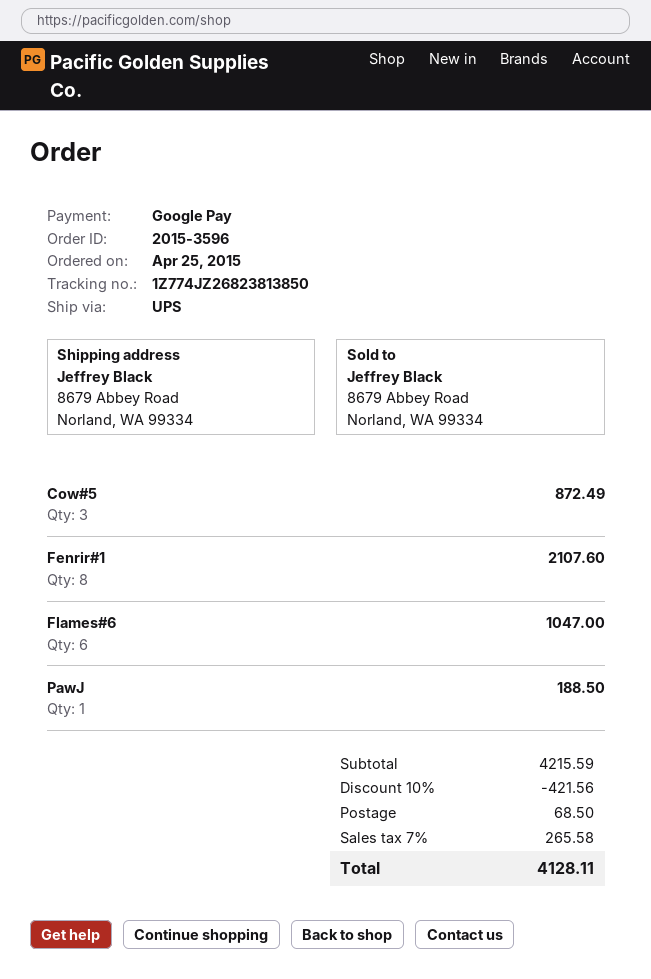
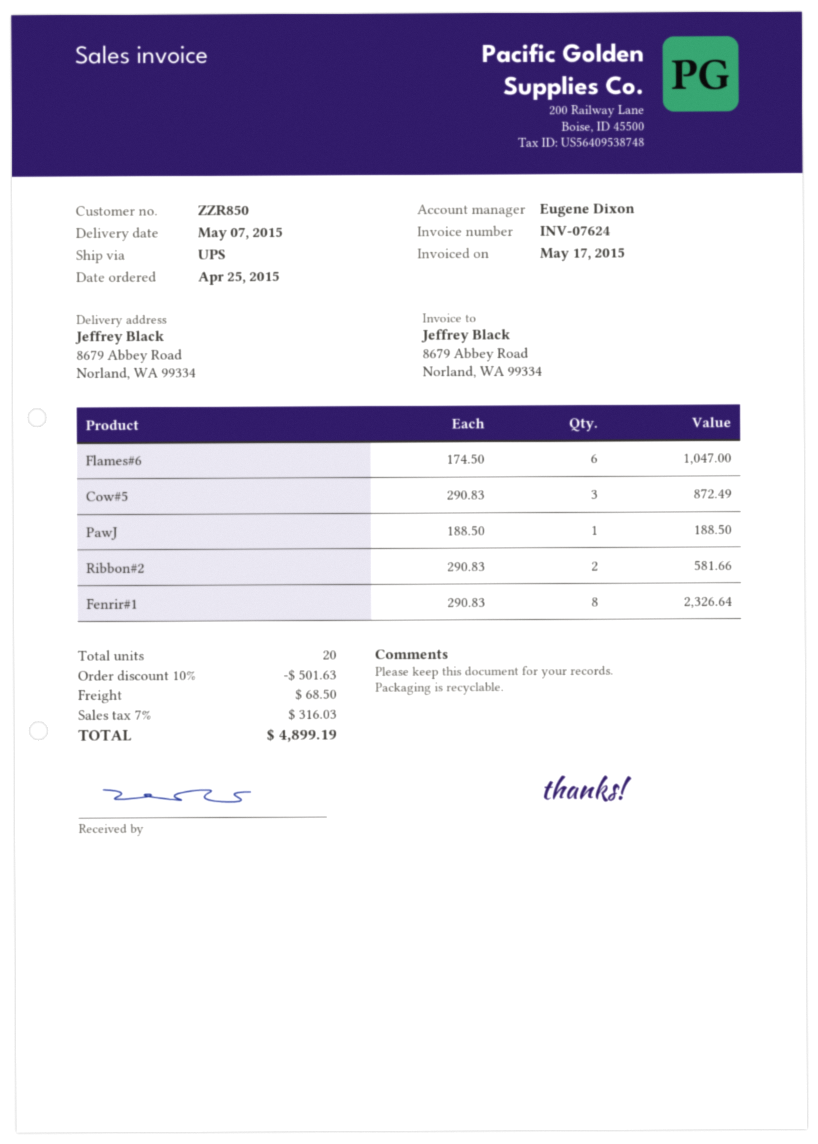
Fenrir#1: 8 for 2107.60 -> 8 for 2326.64
Ribbon#2: none -> 2 for 581.66
discount: 10% = 421.56 -> 10% = 501.63
tax: 7% = 265.58 -> 7% = 316.03
total: 4128.11 -> 4899.19

